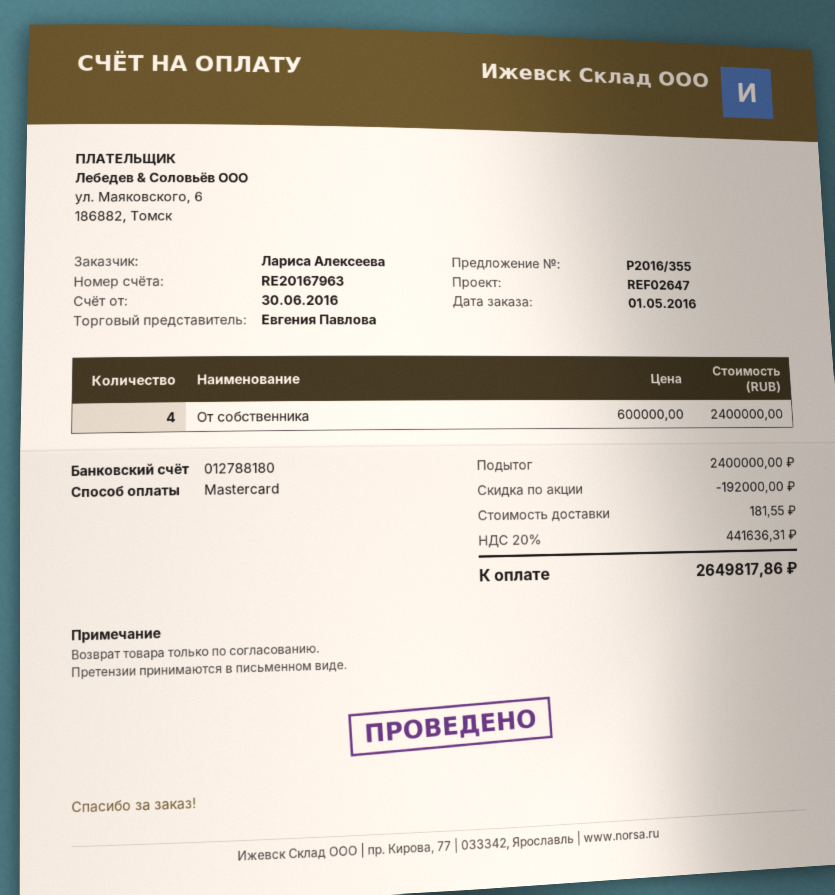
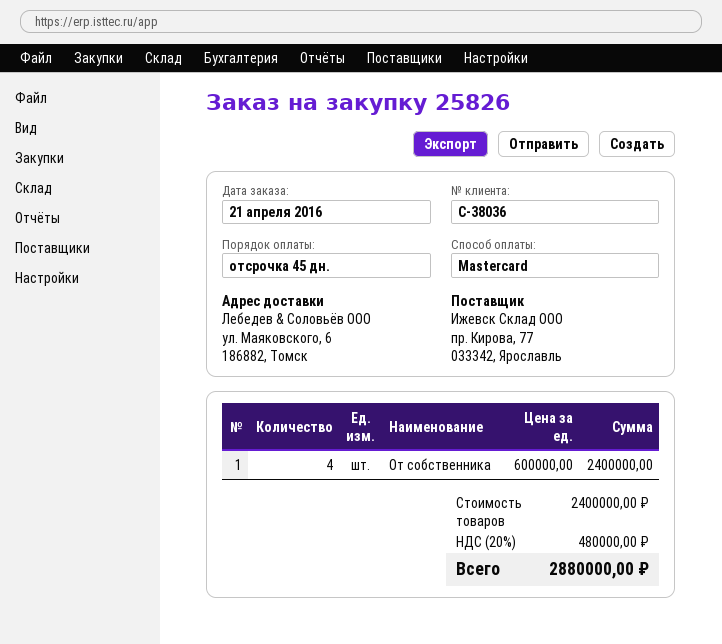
order date: 2016-05-01 -> 2016-04-21
discount: 192000.00 -> none
shipping: 181.55 -> none
tax: 20% = 441636.31 -> 20% = 480000.00
total: 2649817.86 -> 2880000.00

